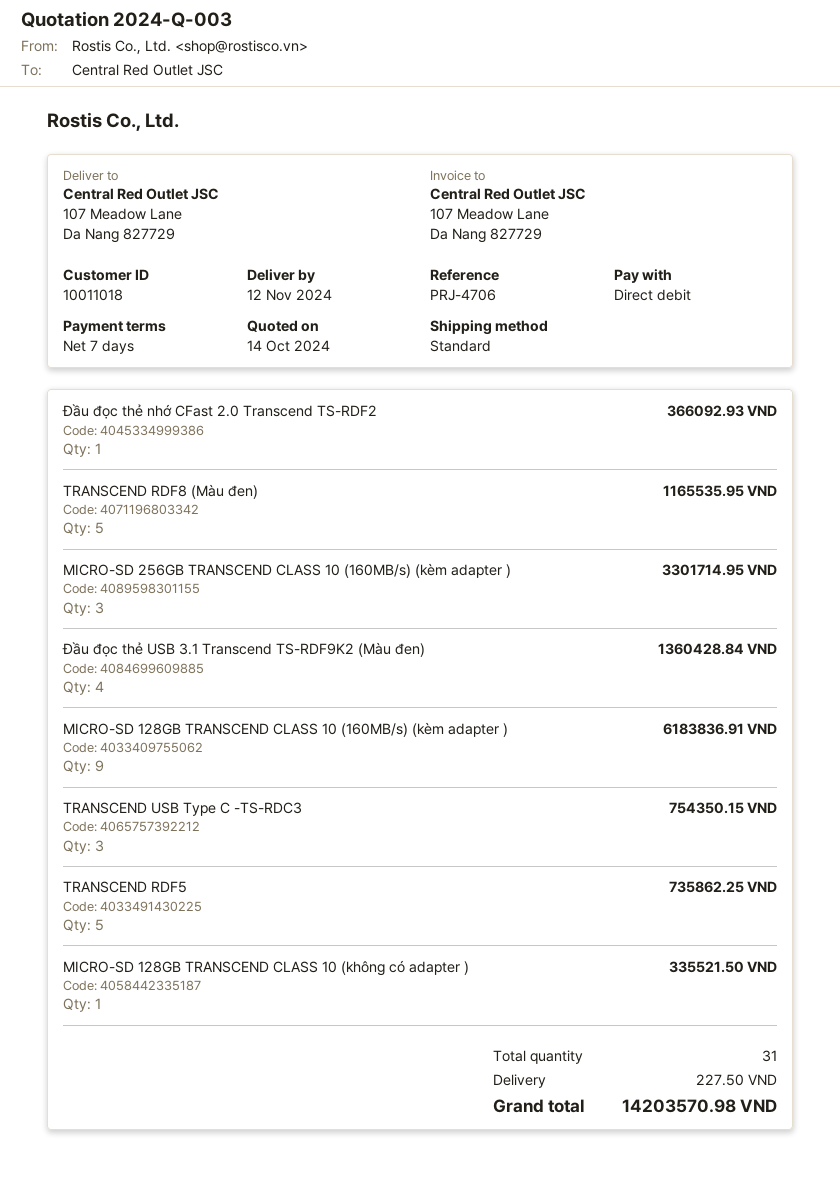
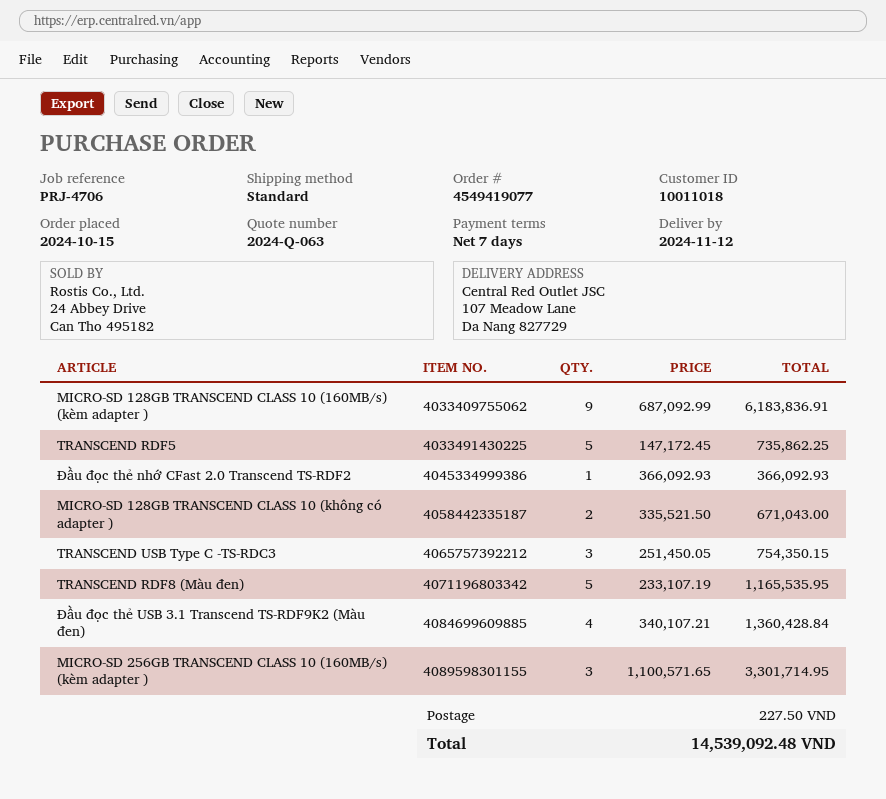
quote number: 2024-Q-003 -> 2024-Q-063
MICRO-SD 128GB TRANSCEND CLASS 10 (không có adapter ): 1 for 335521.50 -> 2 for 671043.00
total: 14203570.98 -> 14539092.48

